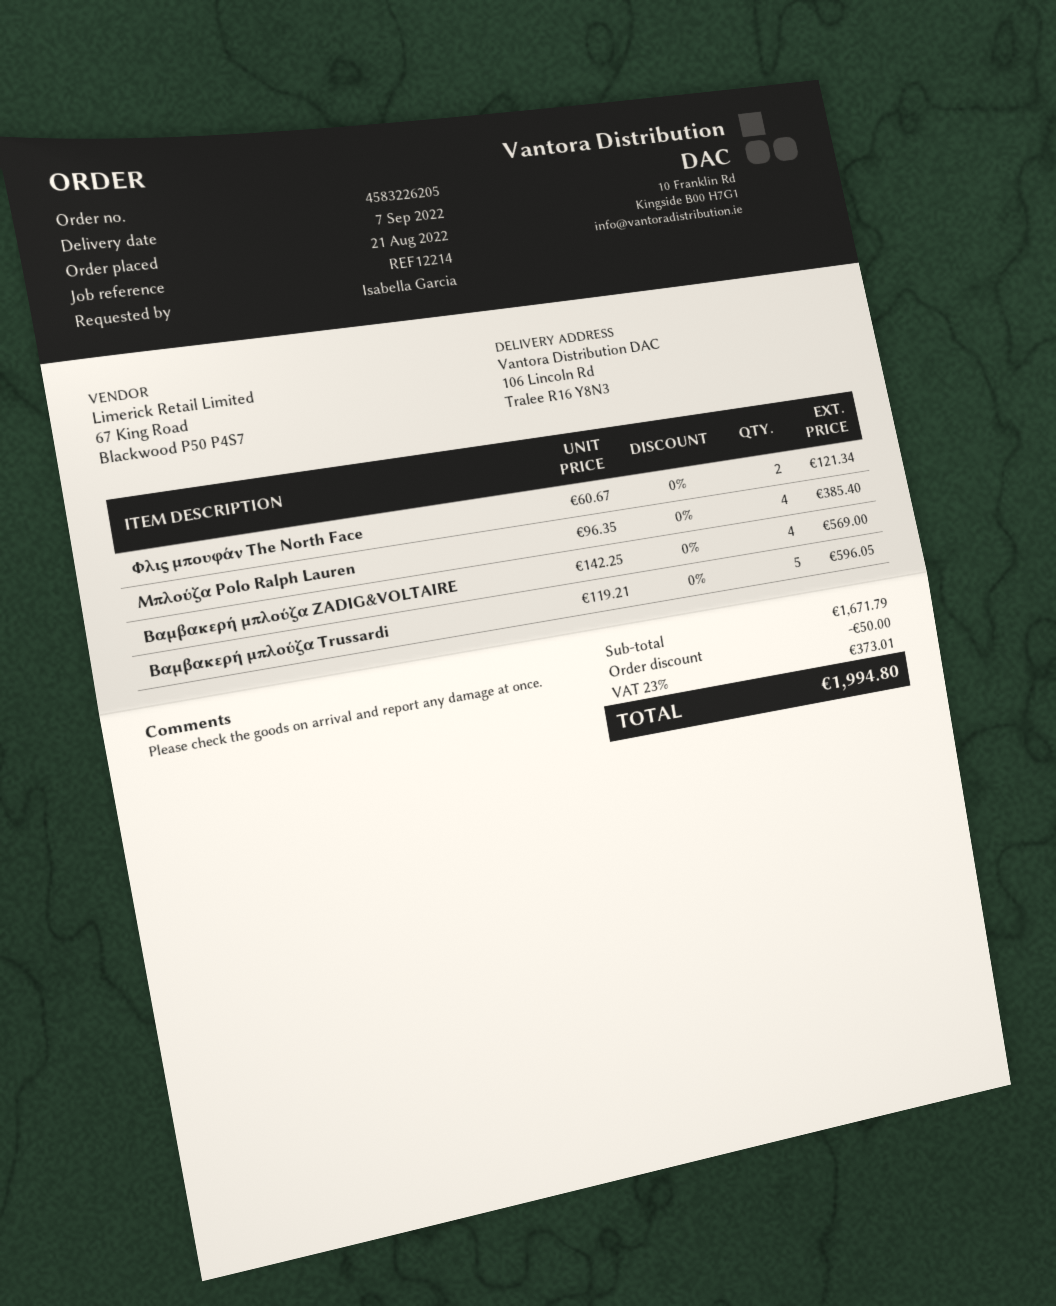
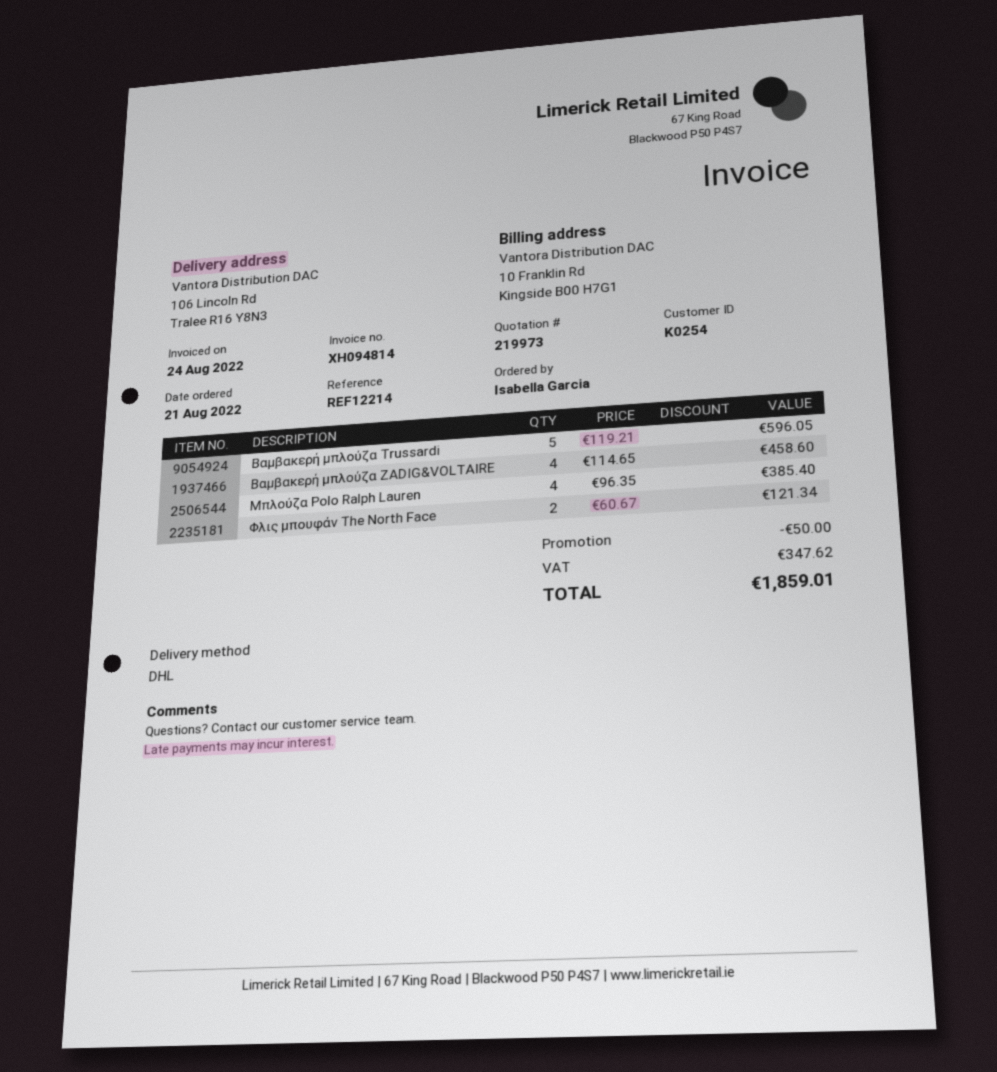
Βαμβακερή μπλούζα ZADIG&VOLTAIRE: 4 x 142.25 = 569.00 -> 4 x 114.65 = 458.60
tax: 373.01 -> 347.62
total: 1994.80 -> 1859.01

